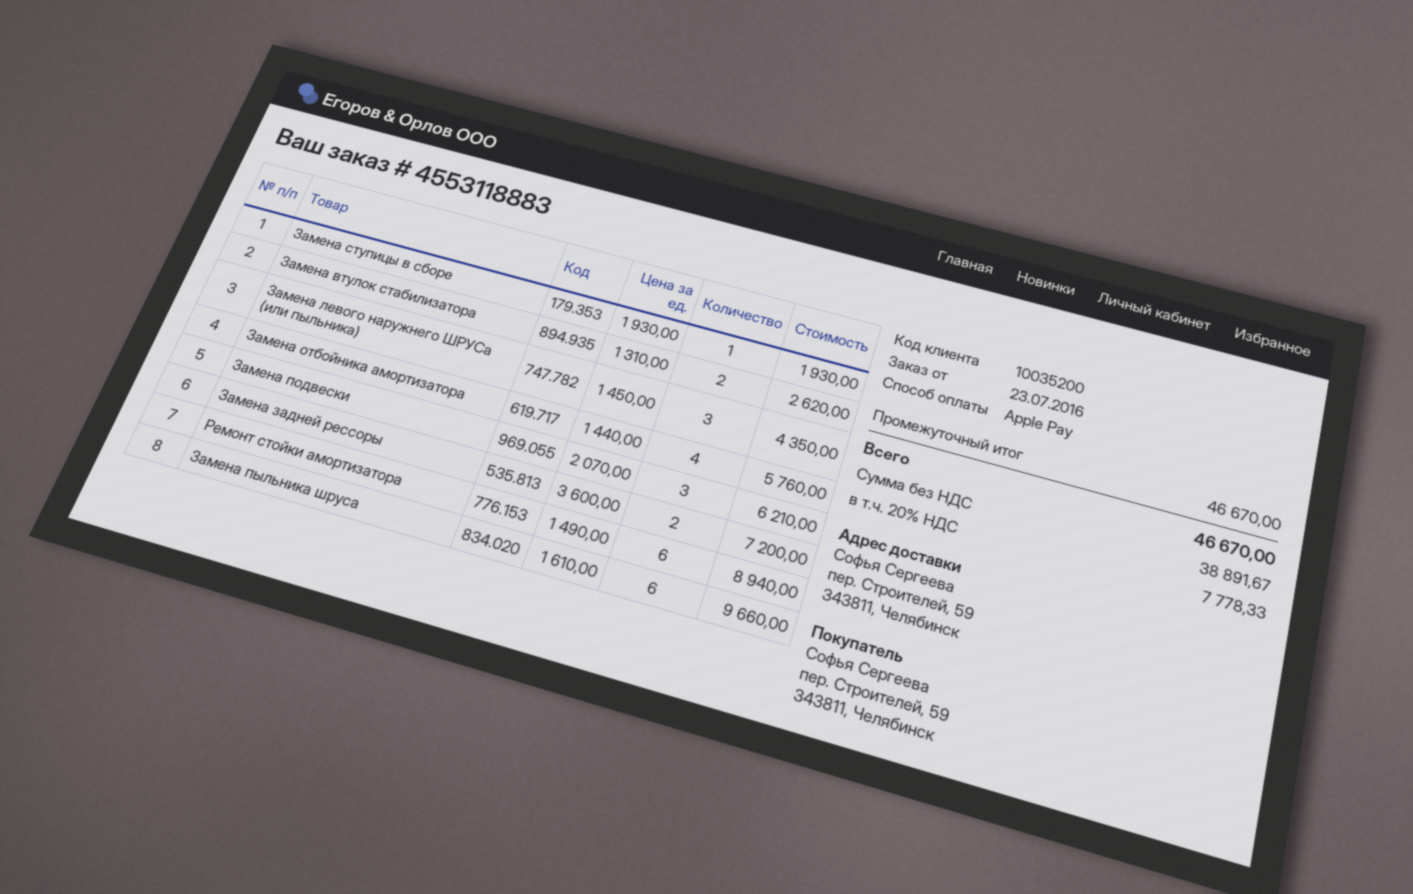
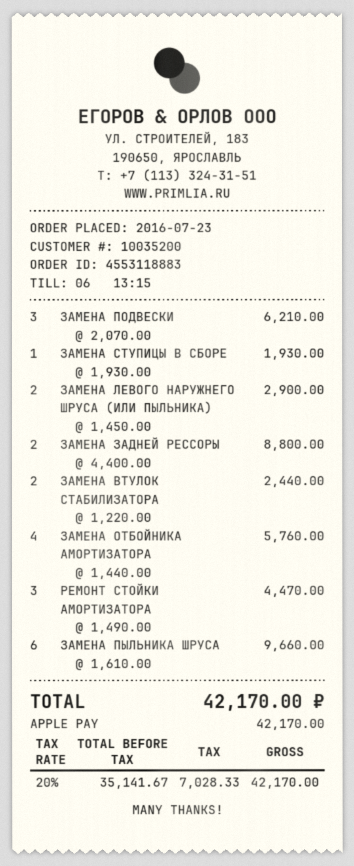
Замена втулок стабилизатора: 2 x 1310.00 = 2620.00 -> 2 x 1220.00 = 2440.00
Замена левого наружнего ШРУСа (или пыльника): 3 x 1450.00 = 4350.00 -> 2 x 1450.00 = 2900.00
Замена задней рессоры: 2 x 3600.00 = 7200.00 -> 2 x 4400.00 = 8800.00
Ремонт стойки амортизатора: 6 x 1490.00 = 8940.00 -> 3 x 1490.00 = 4470.00
net: 38891.67 -> 35141.67
tax: 20% = 7778.33 -> 20% = 7028.33
total: 46670.00 -> 42170.00

